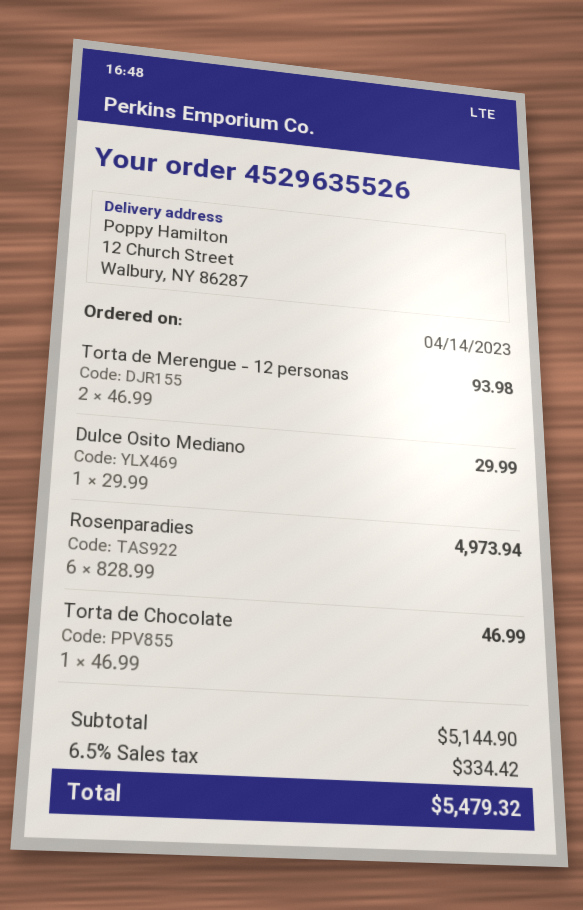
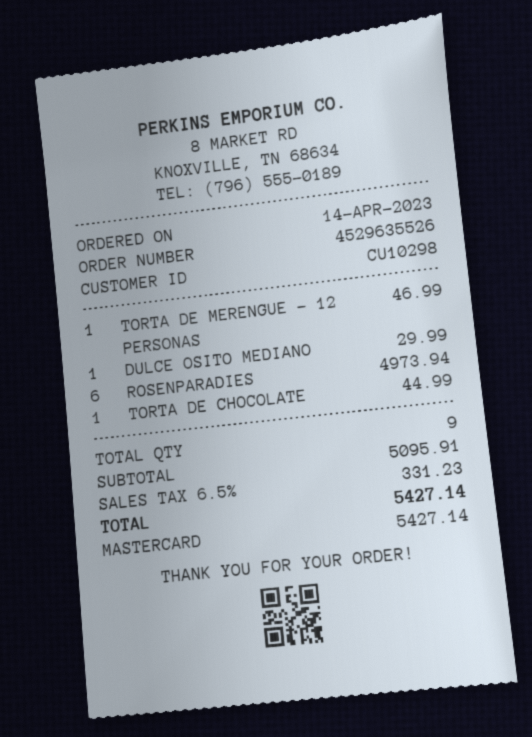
Torta de Merengue - 12 personas: 2 for 93.98 -> 1 for 46.99
Torta de Chocolate: 1 for 46.99 -> 1 for 44.99
subtotal: 5144.90 -> 5095.91
tax: 6.5% = 334.42 -> 6.5% = 331.23
total: 5479.32 -> 5427.14

